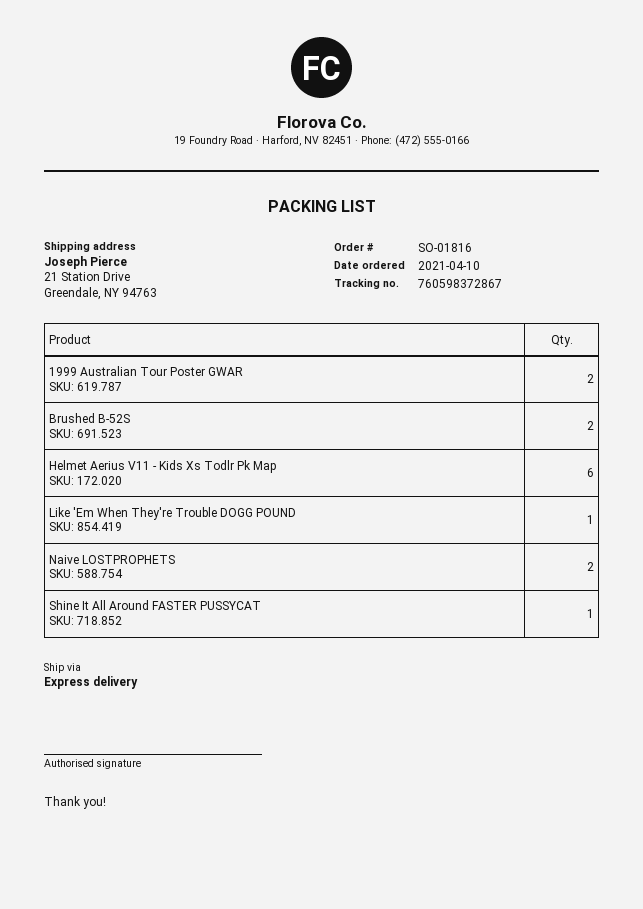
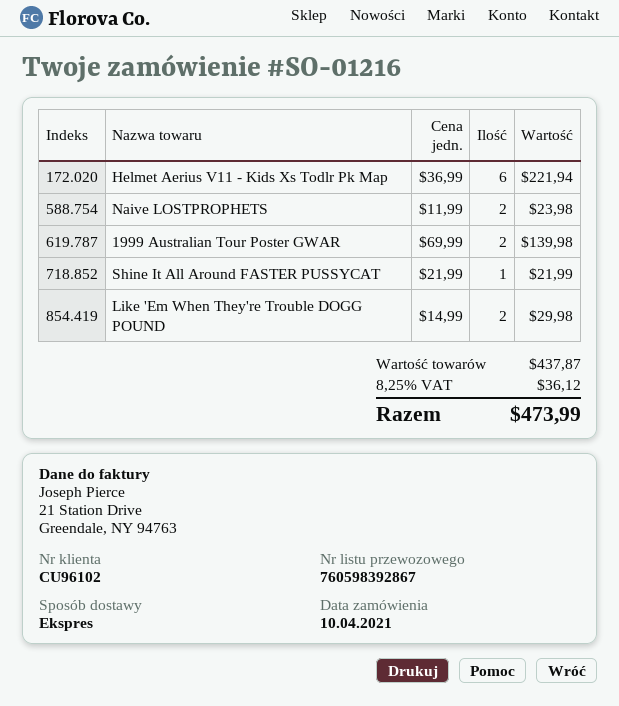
order number: SO-01816 -> SO-01216
tracking number: 760598372867 -> 760598392867
Brushed B-52S: 2 -> none
Like 'Em When They're Trouble DOGG POUND: 1 -> 2

